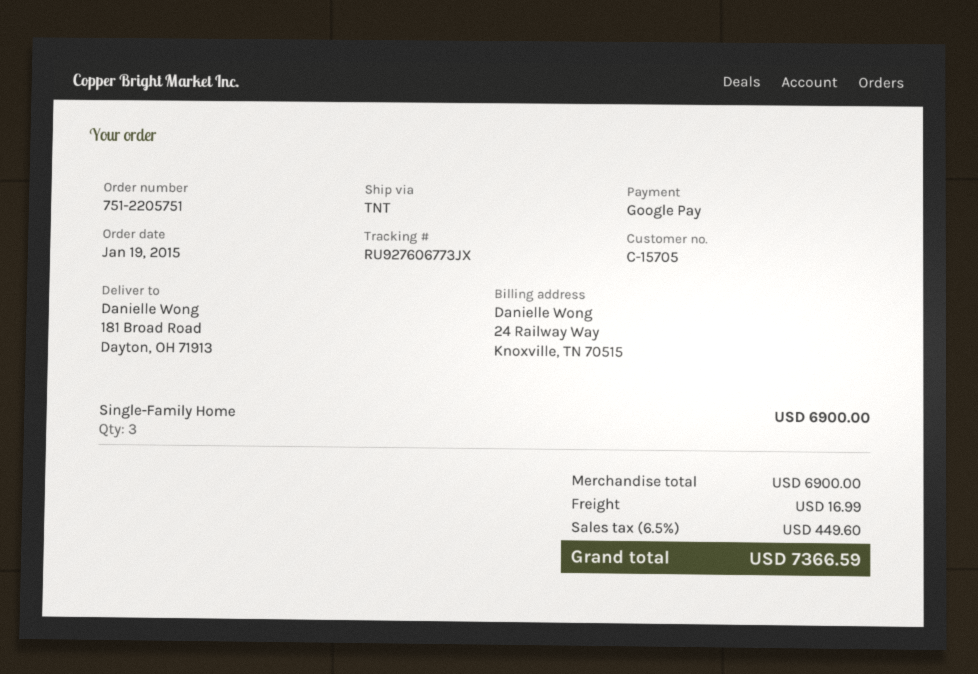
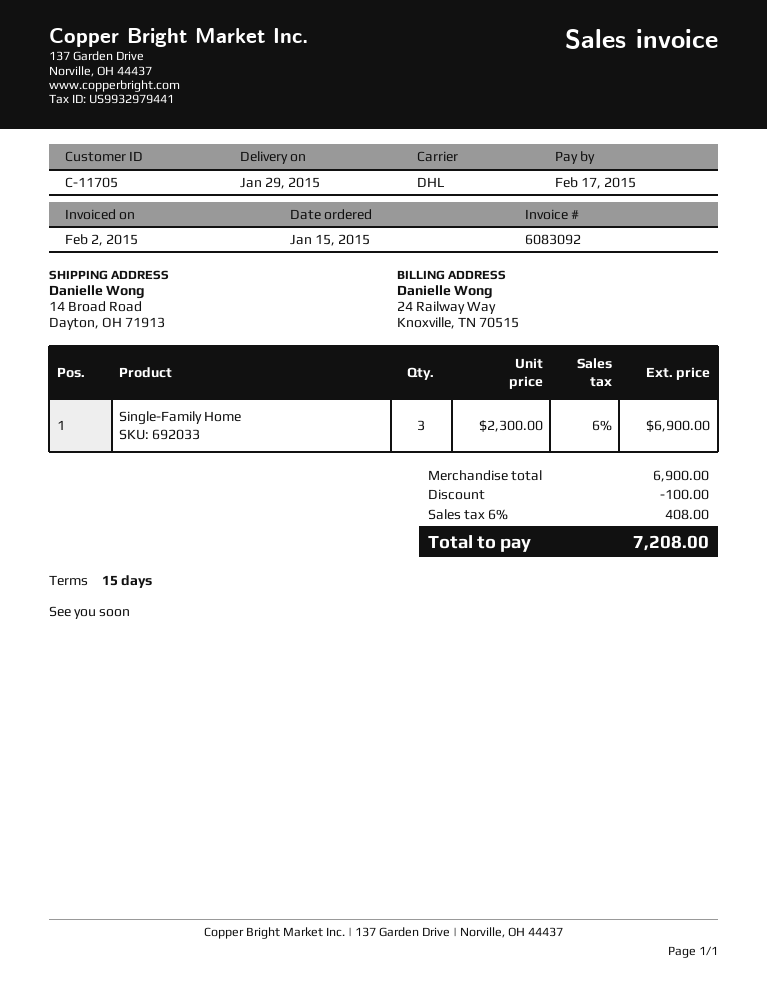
order date: 2015-01-19 -> 2015-01-15
customer number: C-15705 -> C-11705
shipping method: TNT -> DHL
ship to: 181 Broad Road, Dayton, OH 71913 -> 14 Broad Road, Dayton, OH 71913
discount: none -> 100.00
shipping: 16.99 -> none
tax: 6.5% = 449.60 -> 6% = 408.00
total: 7366.59 -> 7208.00

